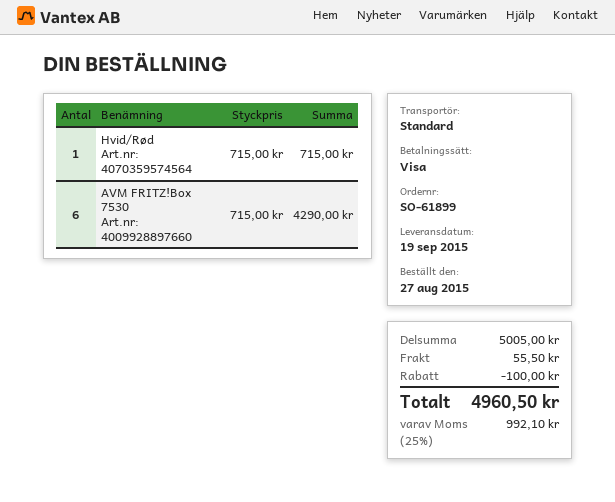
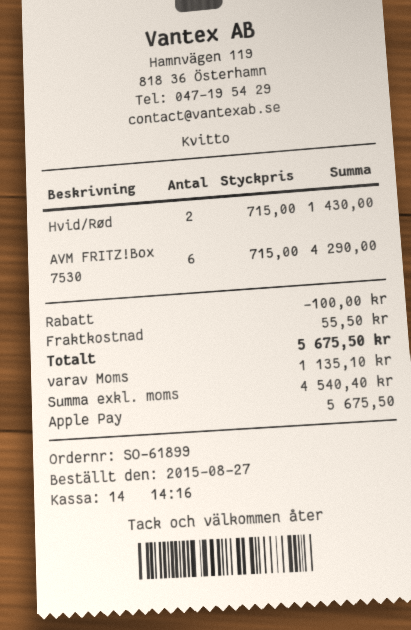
payment method: Visa -> Apple Pay
Hvid/Rød: 1 x 715.00 = 715.00 -> 2 x 715.00 = 1430.00
tax: 992.10 -> 1135.10
total: 4960.50 -> 5675.50

